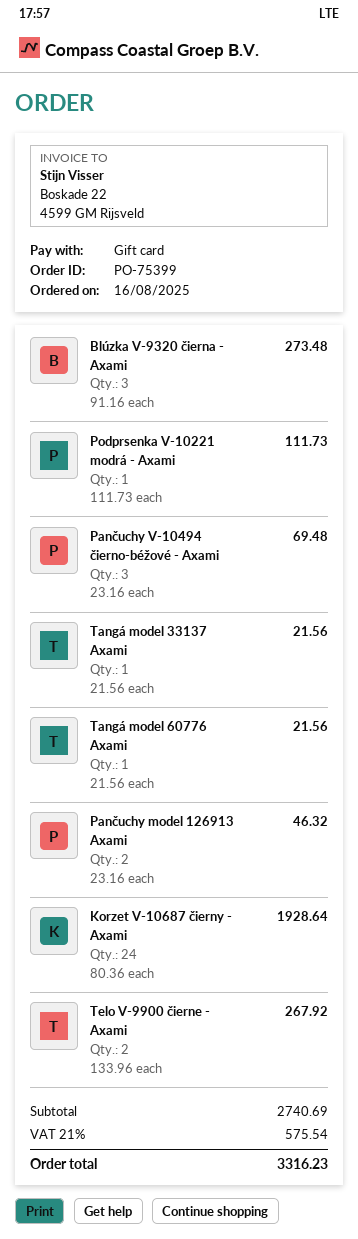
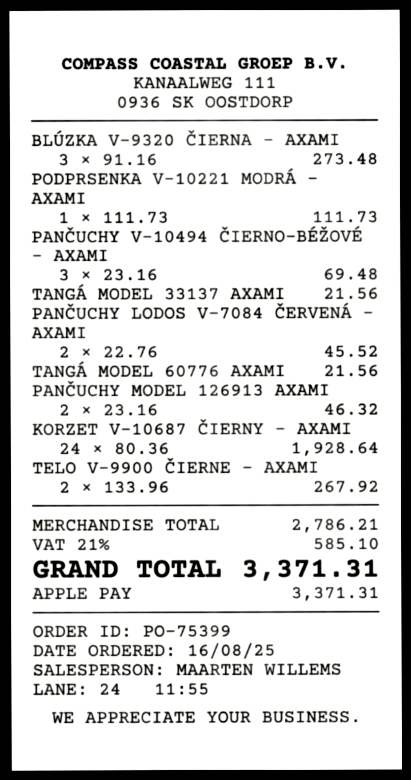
payment method: gift card -> Apple Pay
PANČUCHY LODOS V-7084 ČERVENÁ - AXAMI: none -> 2 x 22.76 = 45.52
subtotal: 2740.69 -> 2786.21
tax: 21% = 575.54 -> 21% = 585.10
total: 3316.23 -> 3371.31

